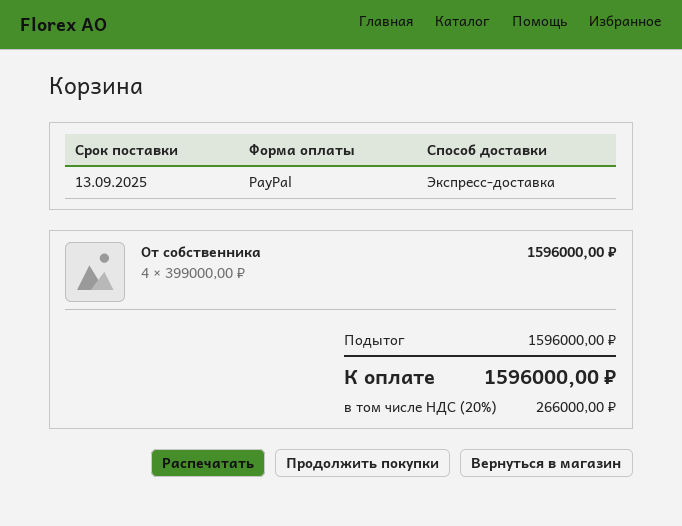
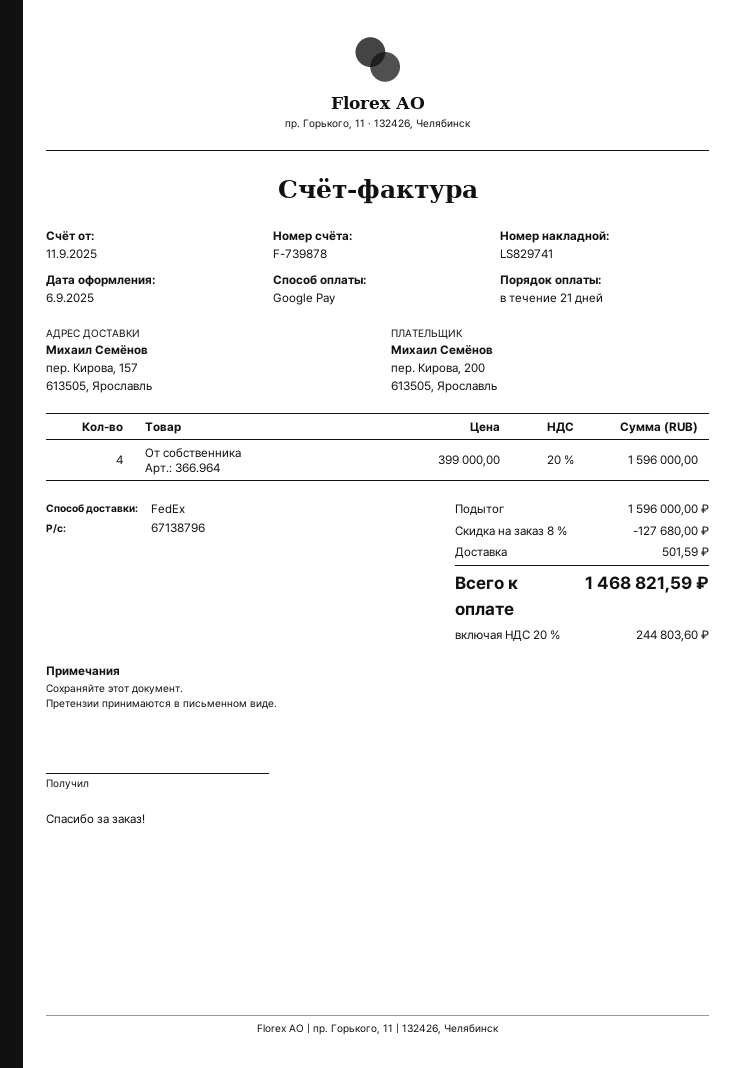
payment method: PayPal -> Google Pay
shipping method: express -> FedEx
discount: none -> 8% = 127680.00
shipping: none -> 501.59
tax: 20% = 266000.00 -> 20% = 244803.60
total: 1596000.00 -> 1468821.59

